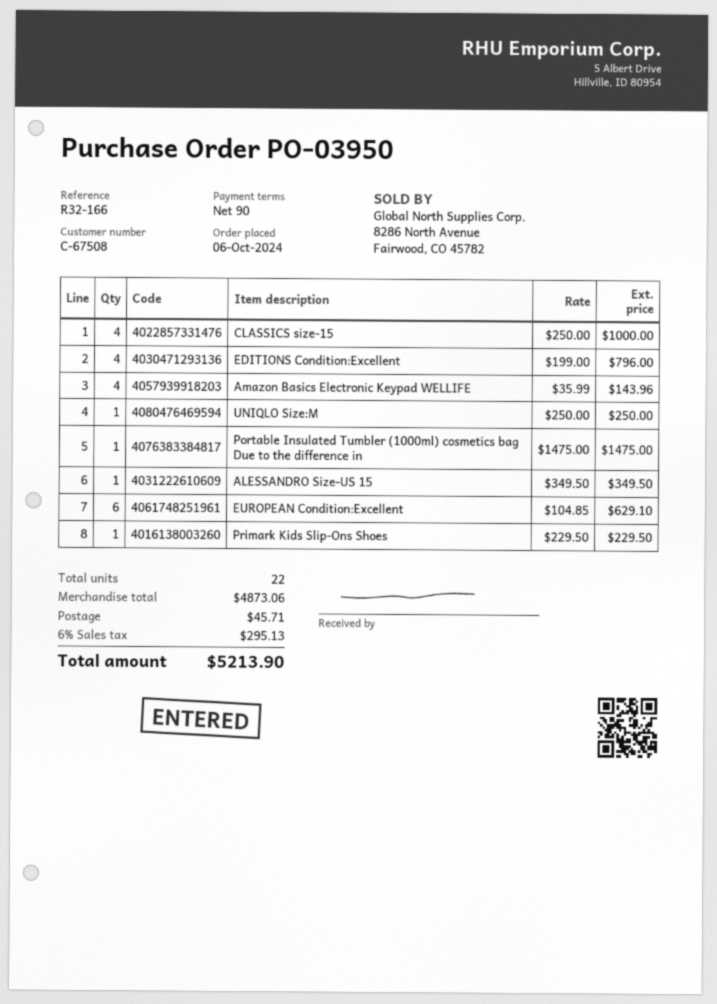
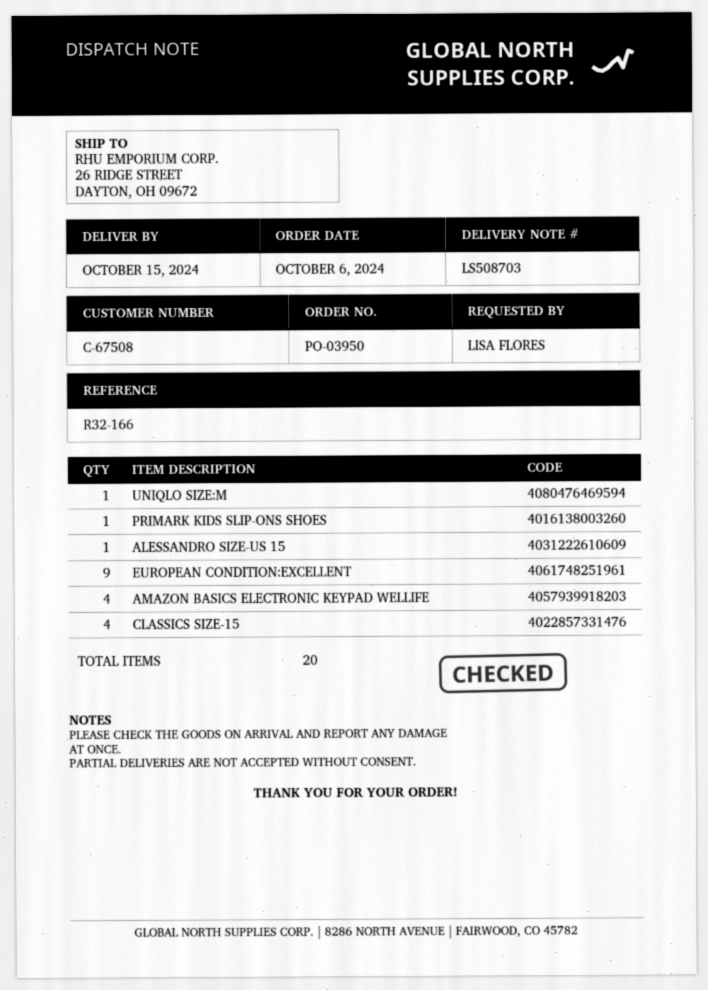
EDITIONS Condition:Excellent: 4 -> none
Portable Insulated Tumbler (1000ml) cosmetics bag Due to the difference in: 1 -> none
EUROPEAN Condition:Excellent: 6 -> 9
total quantity: 22 -> 20

